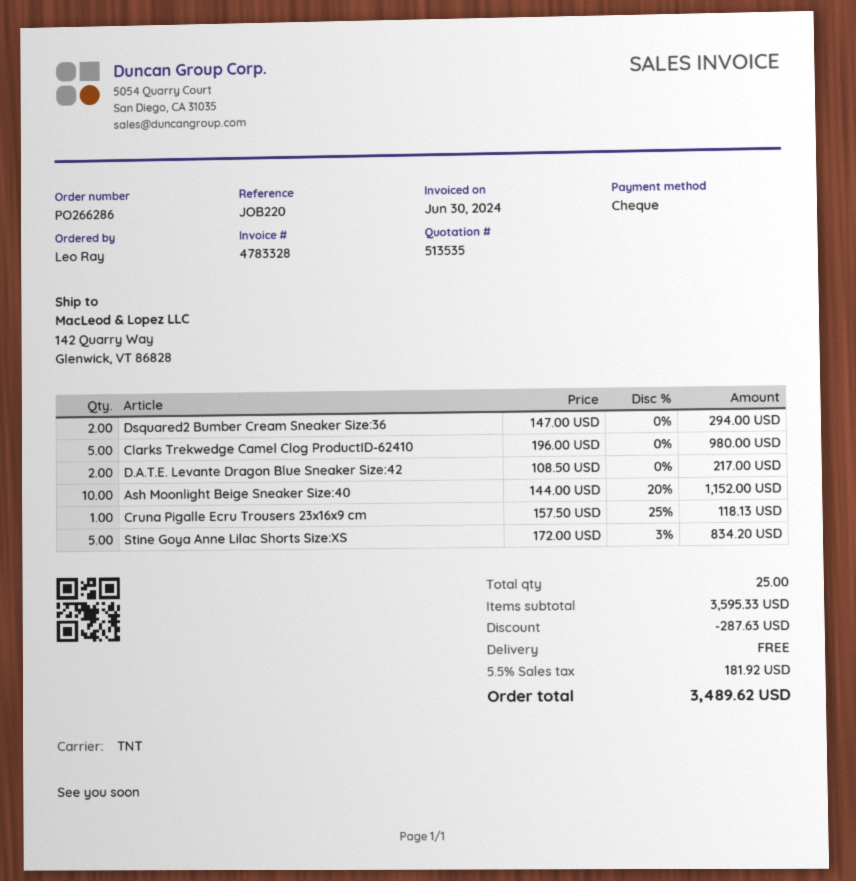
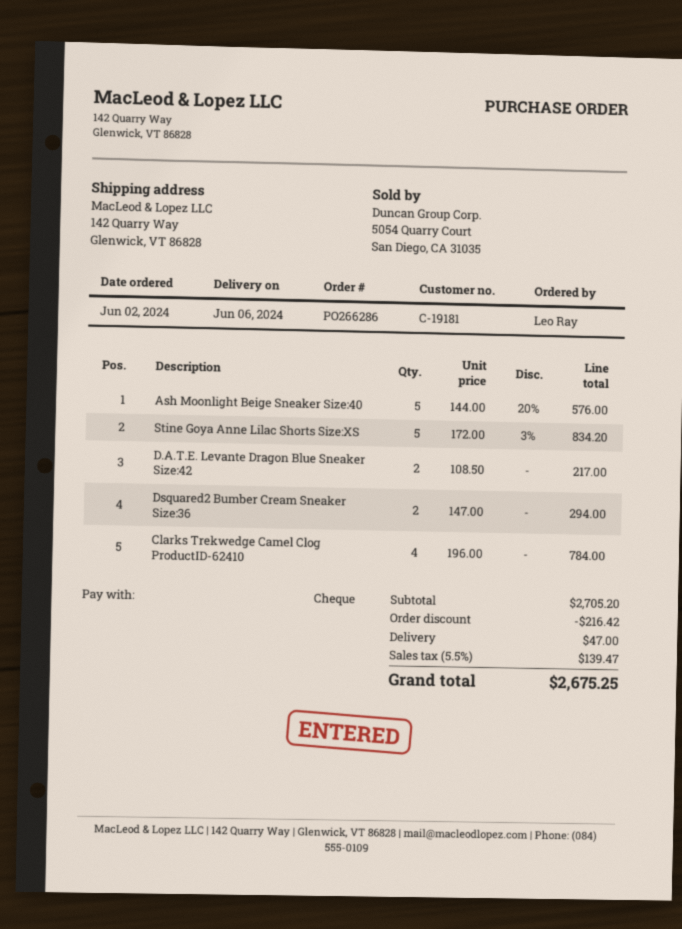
Clarks Trekwedge Camel Clog ProductID-62410: 5 x 196.00 = 980.00 -> 4 x 196.00 = 784.00
Ash Moonlight Beige Sneaker Size:40: 10 x 144.00 - 20% = 1152.00 -> 5 x 144.00 - 20% = 576.00
Cruna Pigalle Ecru Trousers 23x16x9 cm: 1 x 157.50 - 25% = 118.13 -> none
subtotal: 3595.33 -> 2705.20
discount: 287.63 -> 216.42
shipping: 0.00 -> 47.00
tax: 5.5% = 181.92 -> 5.5% = 139.47
total: 3489.62 -> 2675.25

